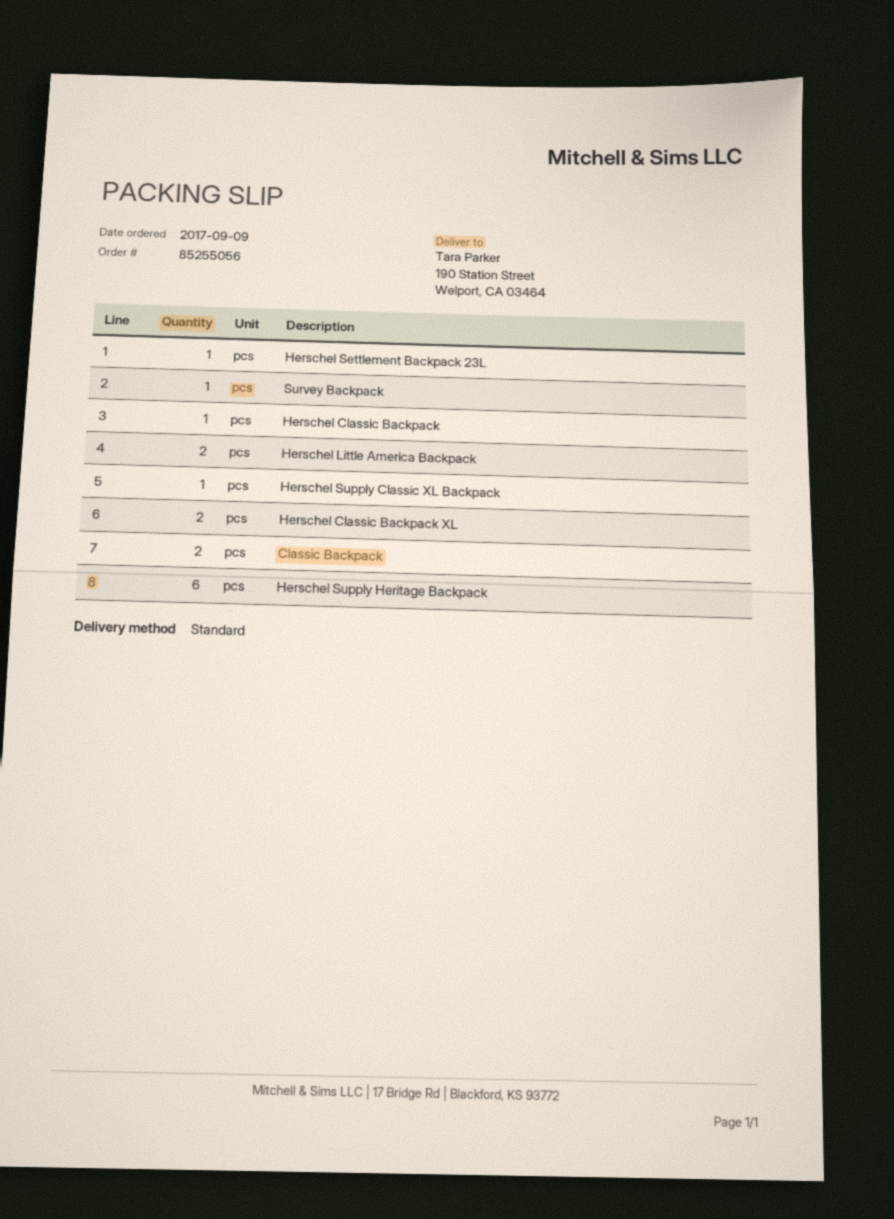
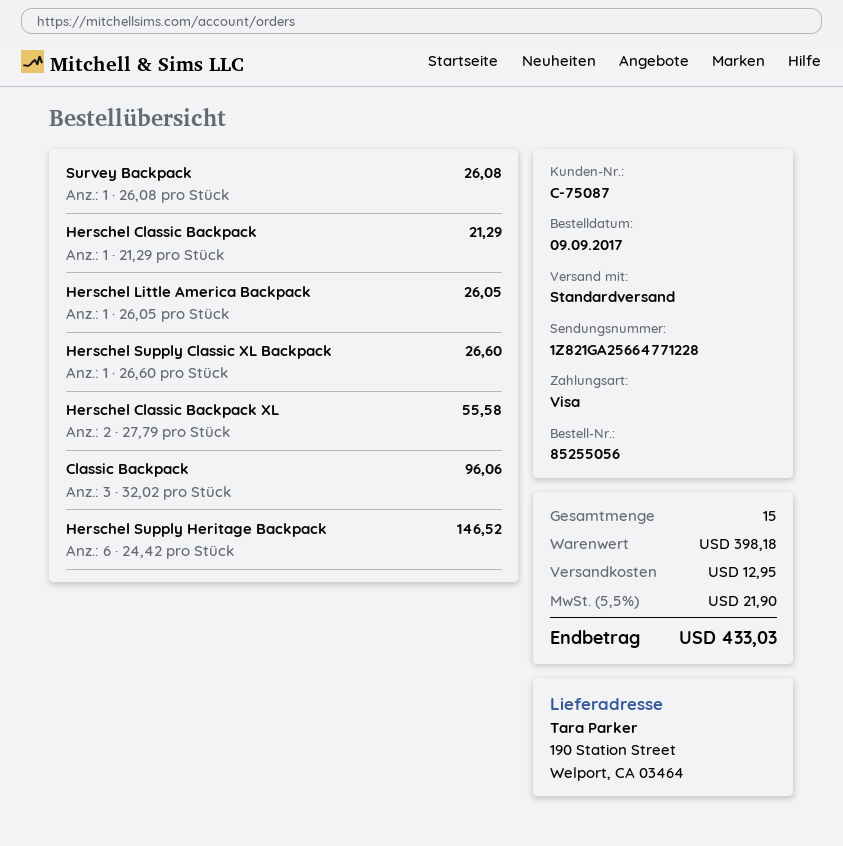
Herschel Settlement Backpack 23L: 1 -> none
Herschel Little America Backpack: 2 -> 1
Classic Backpack: 2 -> 3

